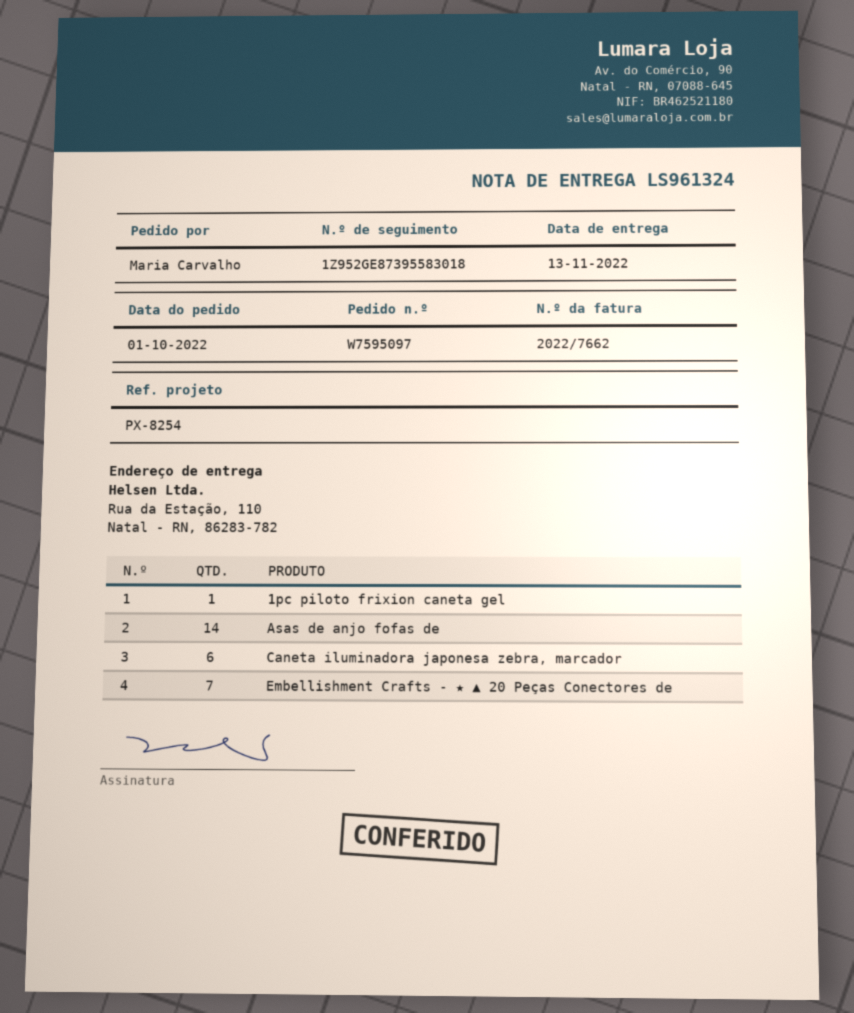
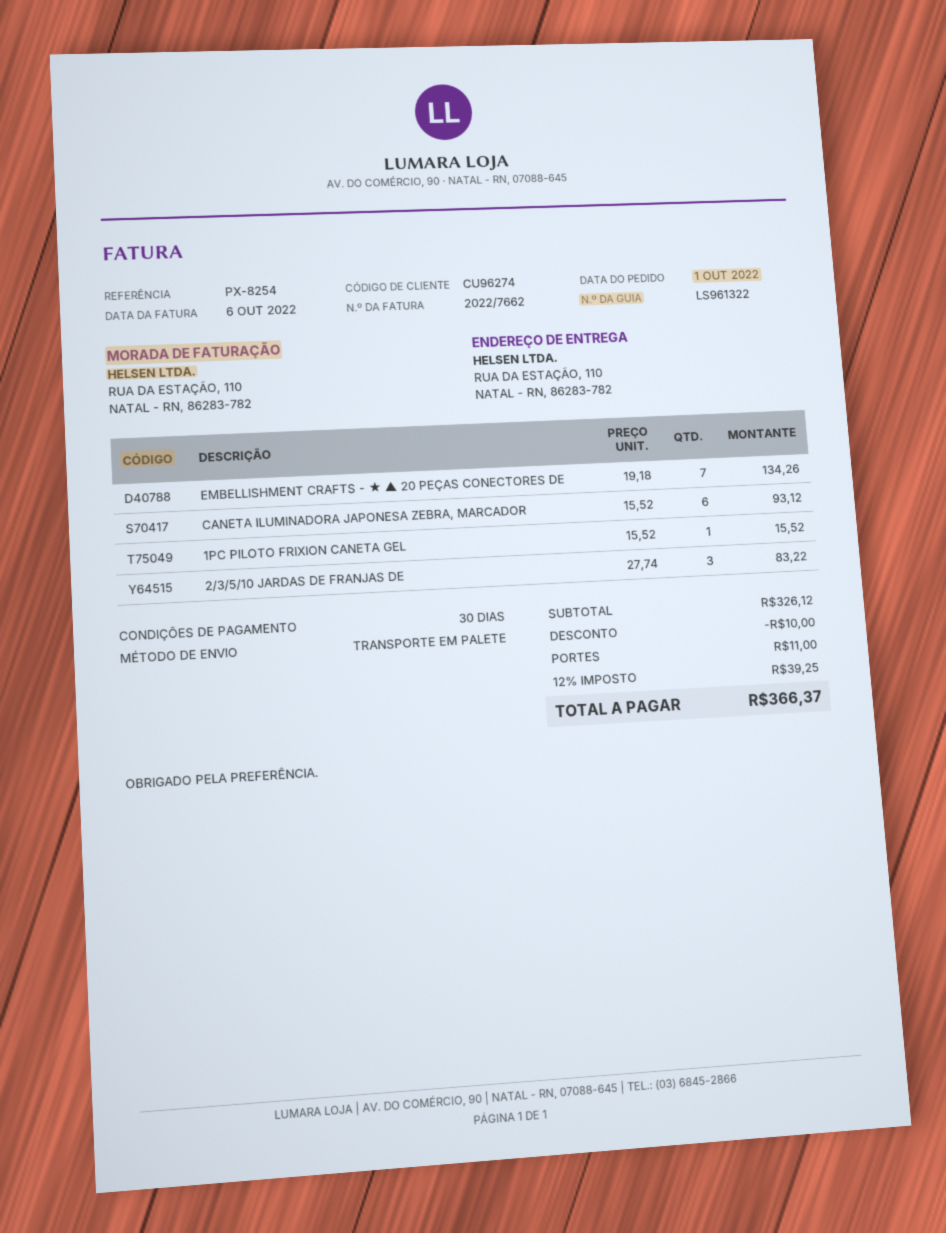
delivery note number: LS961324 -> LS961322
Asas de anjo fofas de: 14 -> none
2/3/5/10 JARDAS DE FRANJAS DE: none -> 3

